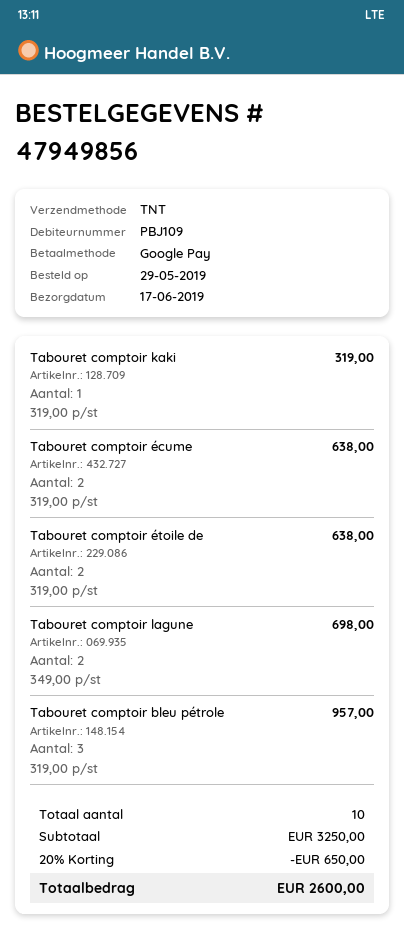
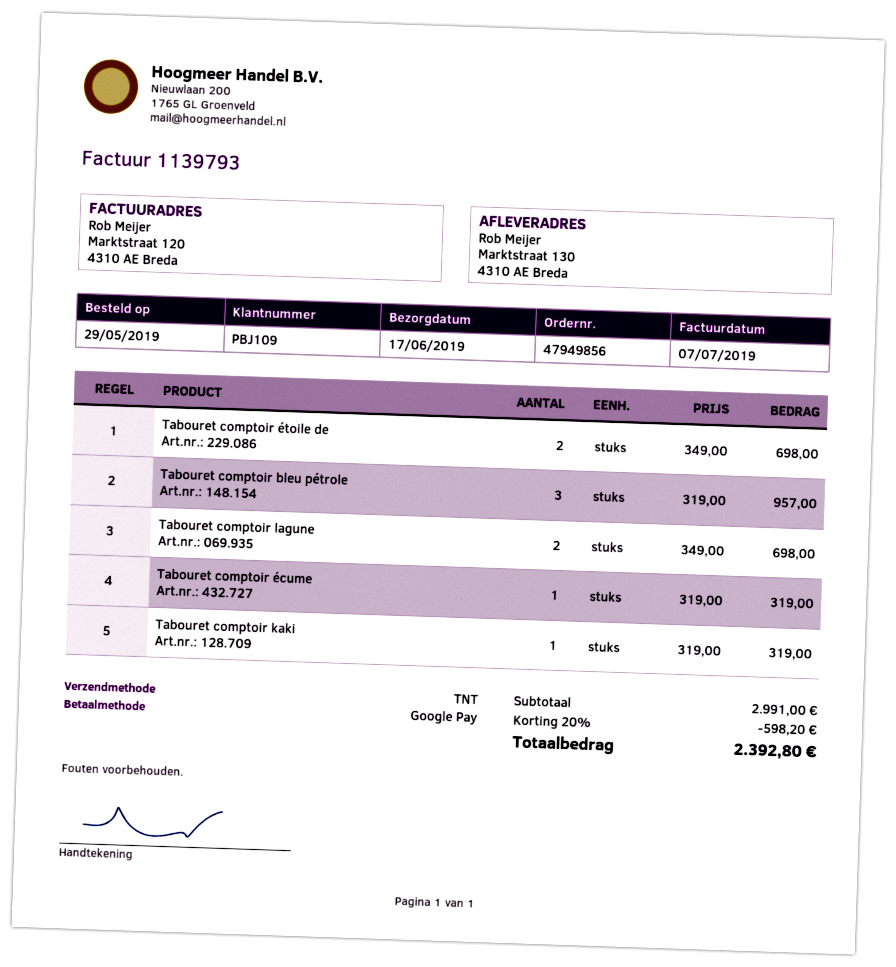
Tabouret comptoir écume: 2 x 319.00 = 638.00 -> 1 x 319.00 = 319.00
Tabouret comptoir étoile de: 2 x 319.00 = 638.00 -> 2 x 349.00 = 698.00
subtotal: 3250.00 -> 2991.00
discount: 20% = 650.00 -> 20% = 598.20
total: 2600.00 -> 2392.80

